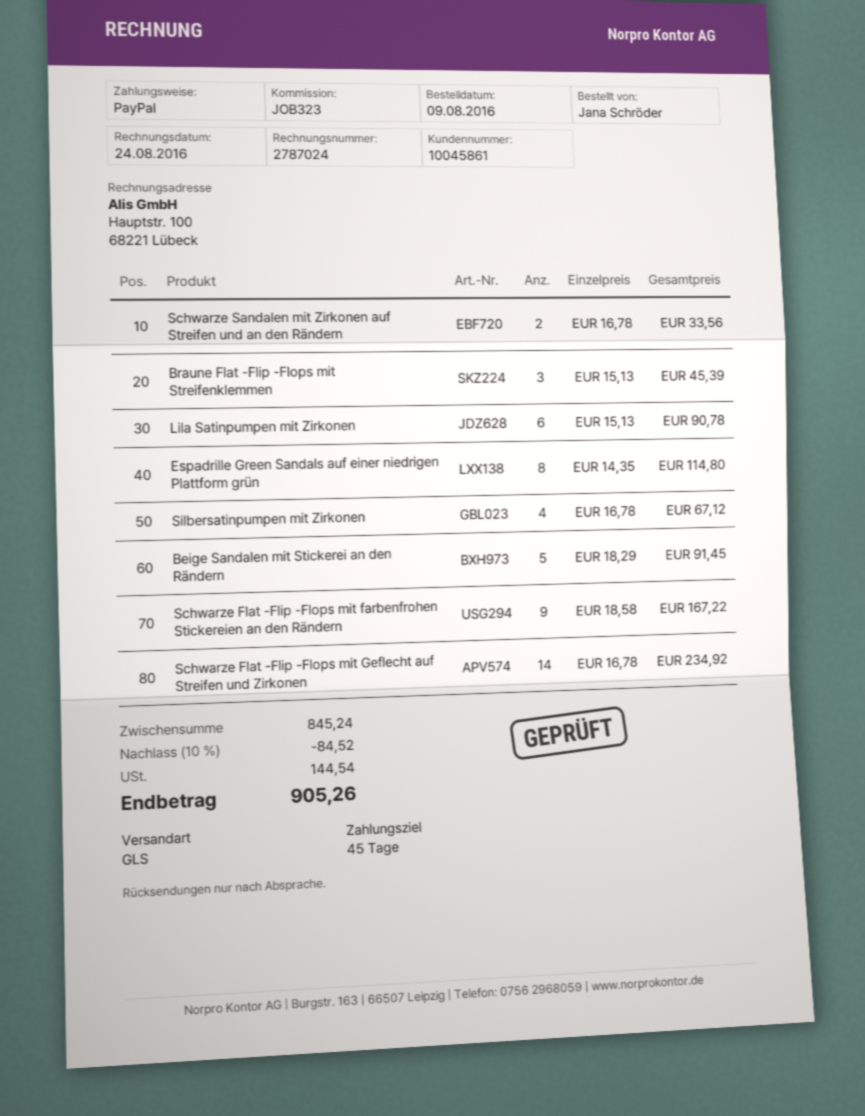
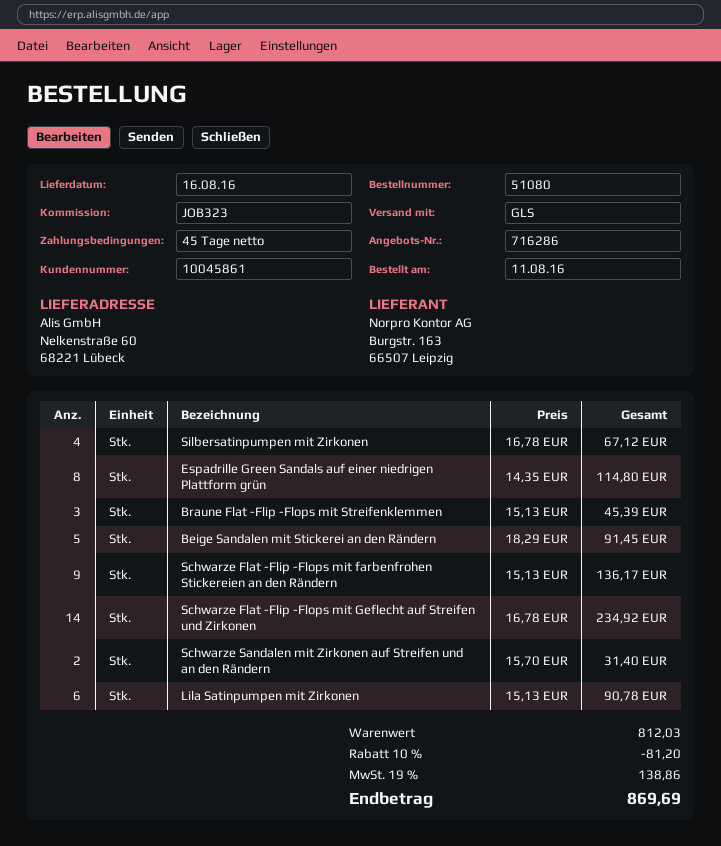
order date: 2016-08-09 -> 2016-08-11
Schwarze Sandalen mit Zirkonen auf Streifen und an den Rändern: 2 x 16.78 = 33.56 -> 2 x 15.70 = 31.40
Schwarze Flat -Flip -Flops mit farbenfrohen Stickereien an den Rändern: 9 x 18.58 = 167.22 -> 9 x 15.13 = 136.17
subtotal: 845.24 -> 812.03
discount: 10% = 84.52 -> 10% = 81.20
tax: 144.54 -> 138.86
total: 905.26 -> 869.69

